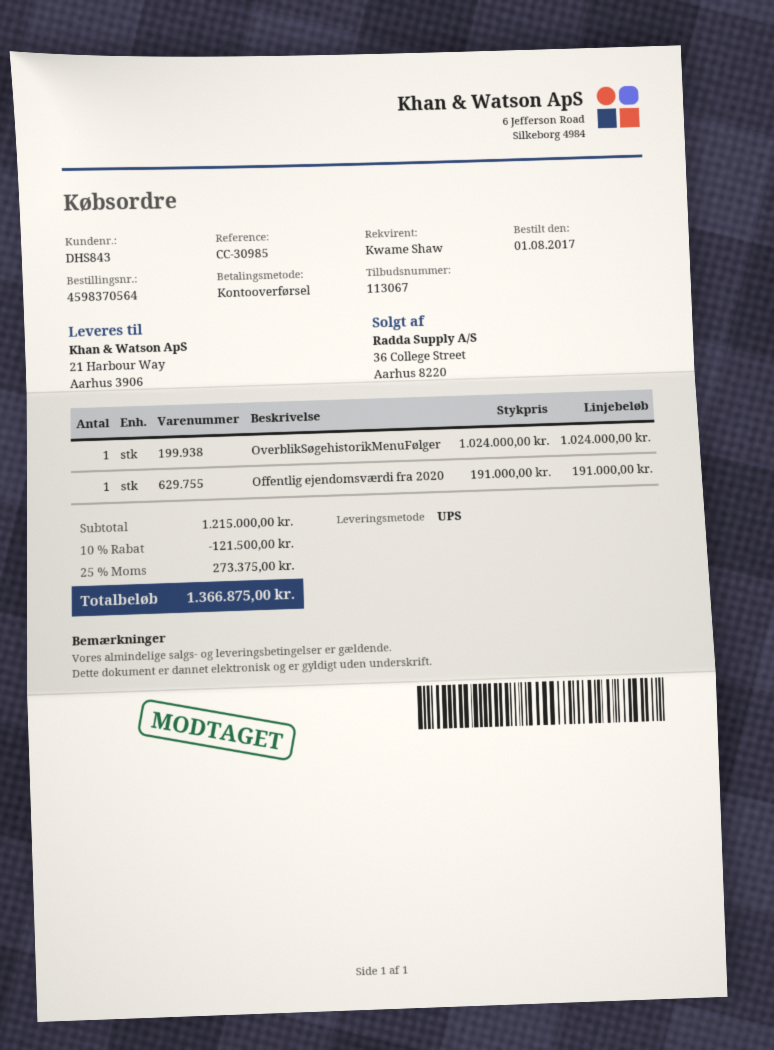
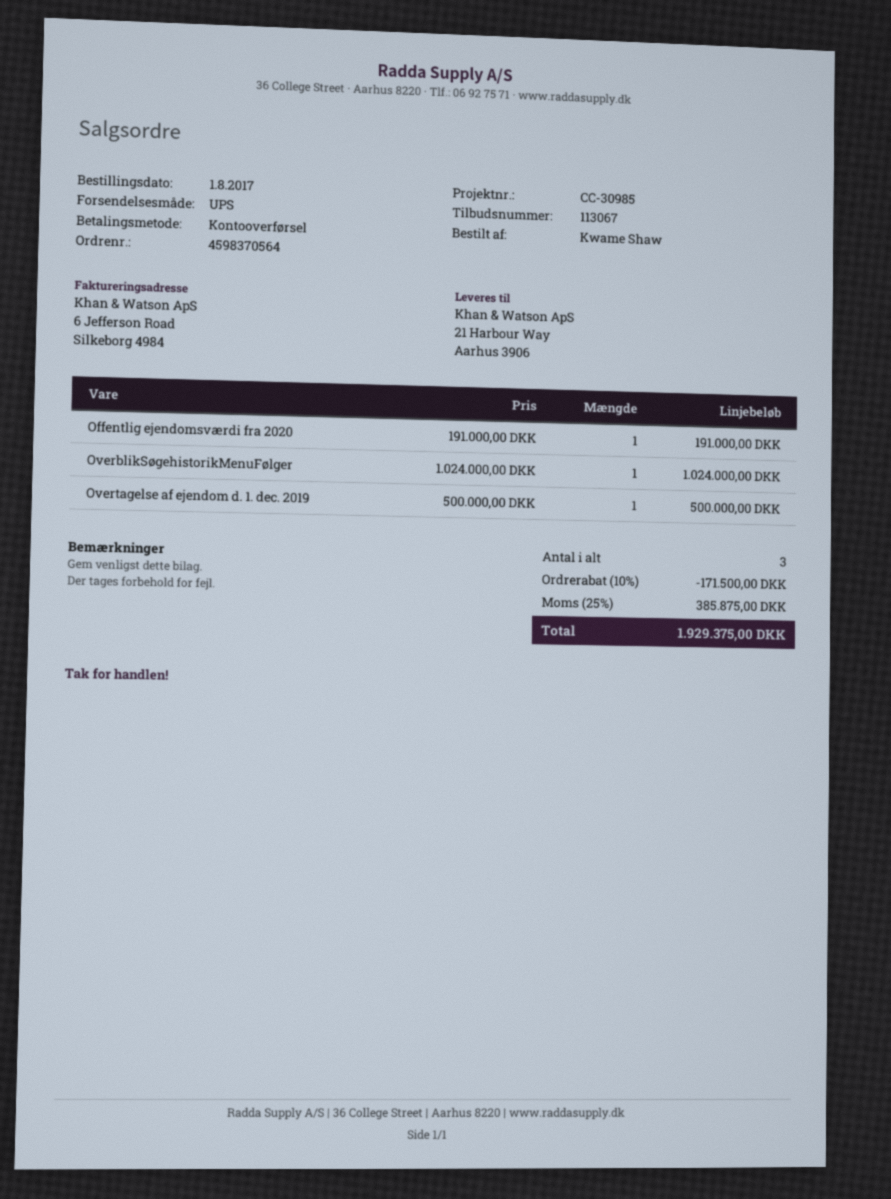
Overtagelse af ejendom d. 1. dec. 2019: none -> 1 x 500000.00 = 500000.00
discount: 10% = 121500.00 -> 10% = 171500.00
tax: 25% = 273375.00 -> 25% = 385875.00
total: 1366875.00 -> 1929375.00

